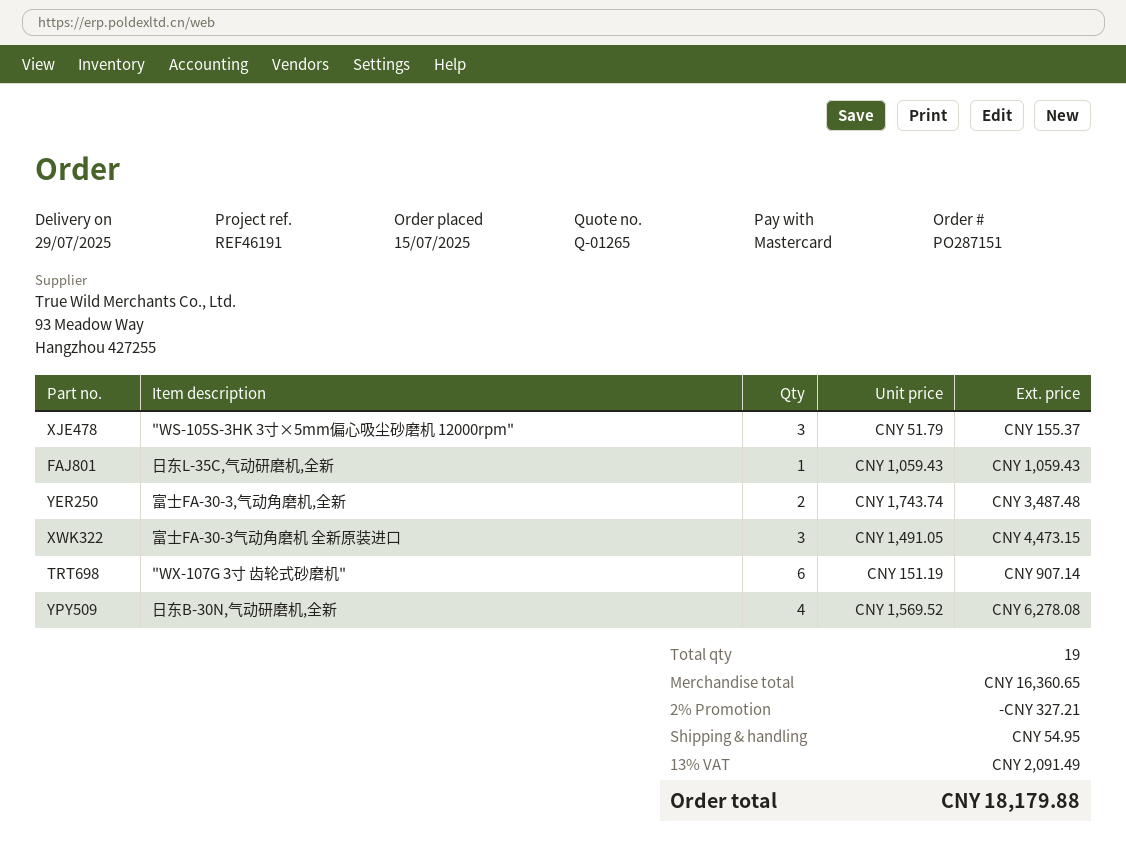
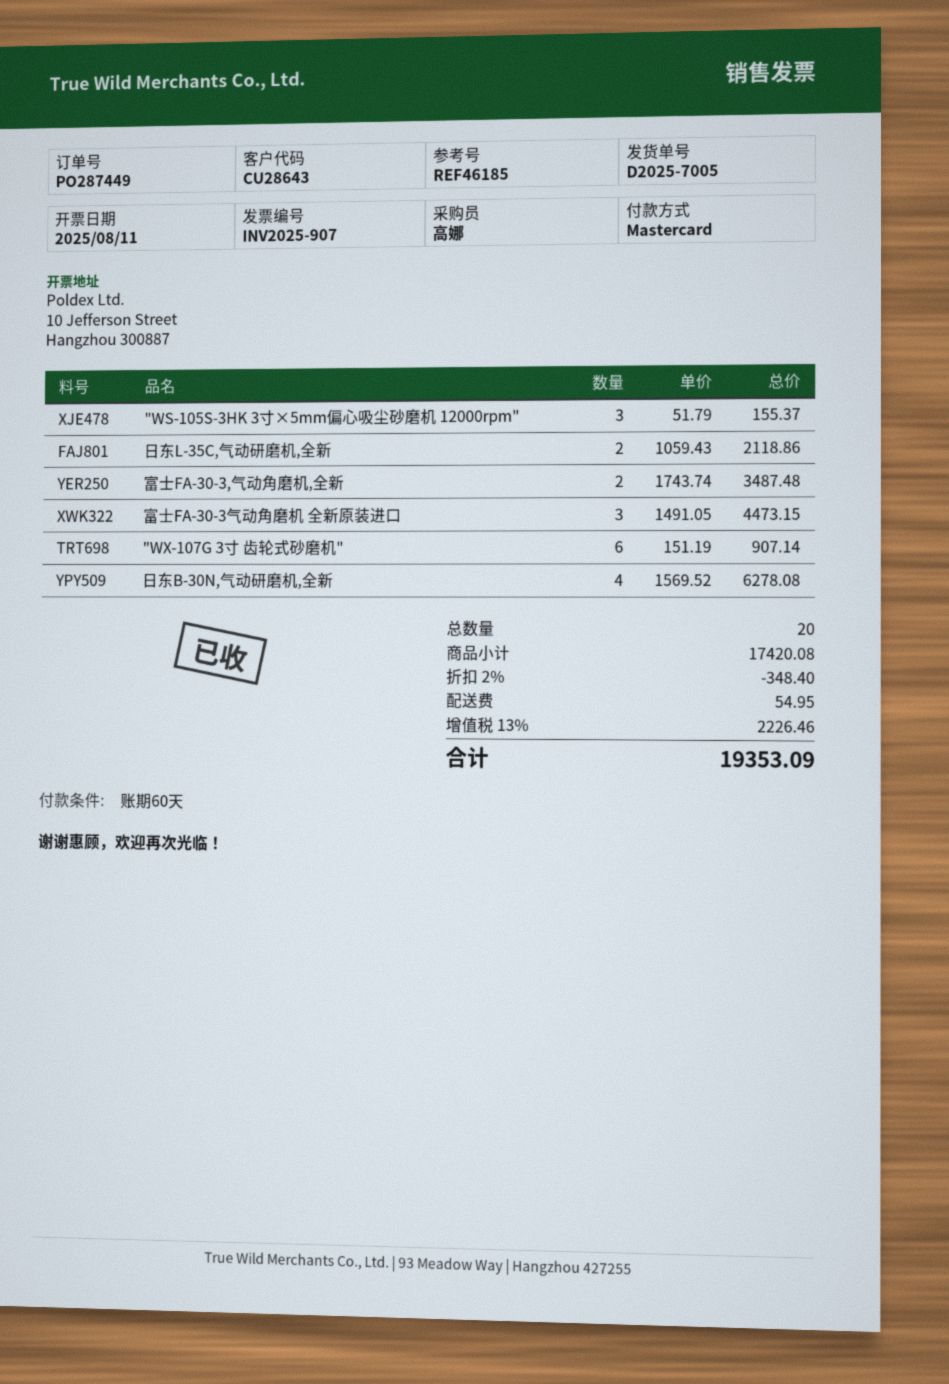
order number: PO287151 -> PO287449
reference: REF46191 -> REF46185
日东L-35C,气动研磨机,全新: 1 x 1059.43 = 1059.43 -> 2 x 1059.43 = 2118.86
total quantity: 19 -> 20
subtotal: 16360.65 -> 17420.08
discount: 2% = 327.21 -> 2% = 348.40
tax: 13% = 2091.49 -> 13% = 2226.46
total: 18179.88 -> 19353.09

